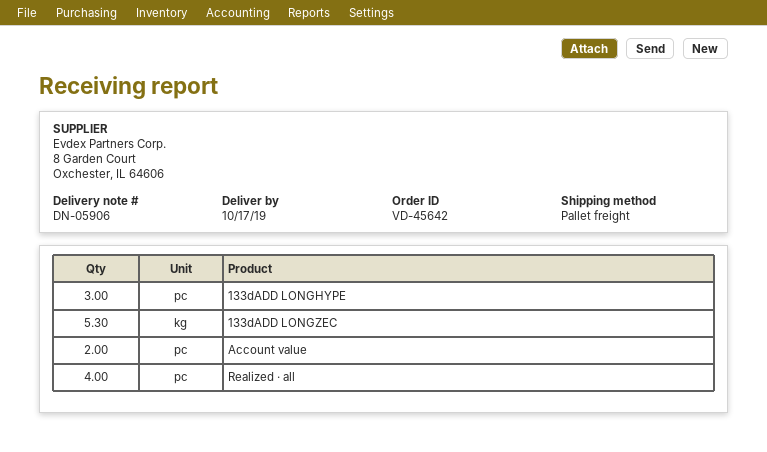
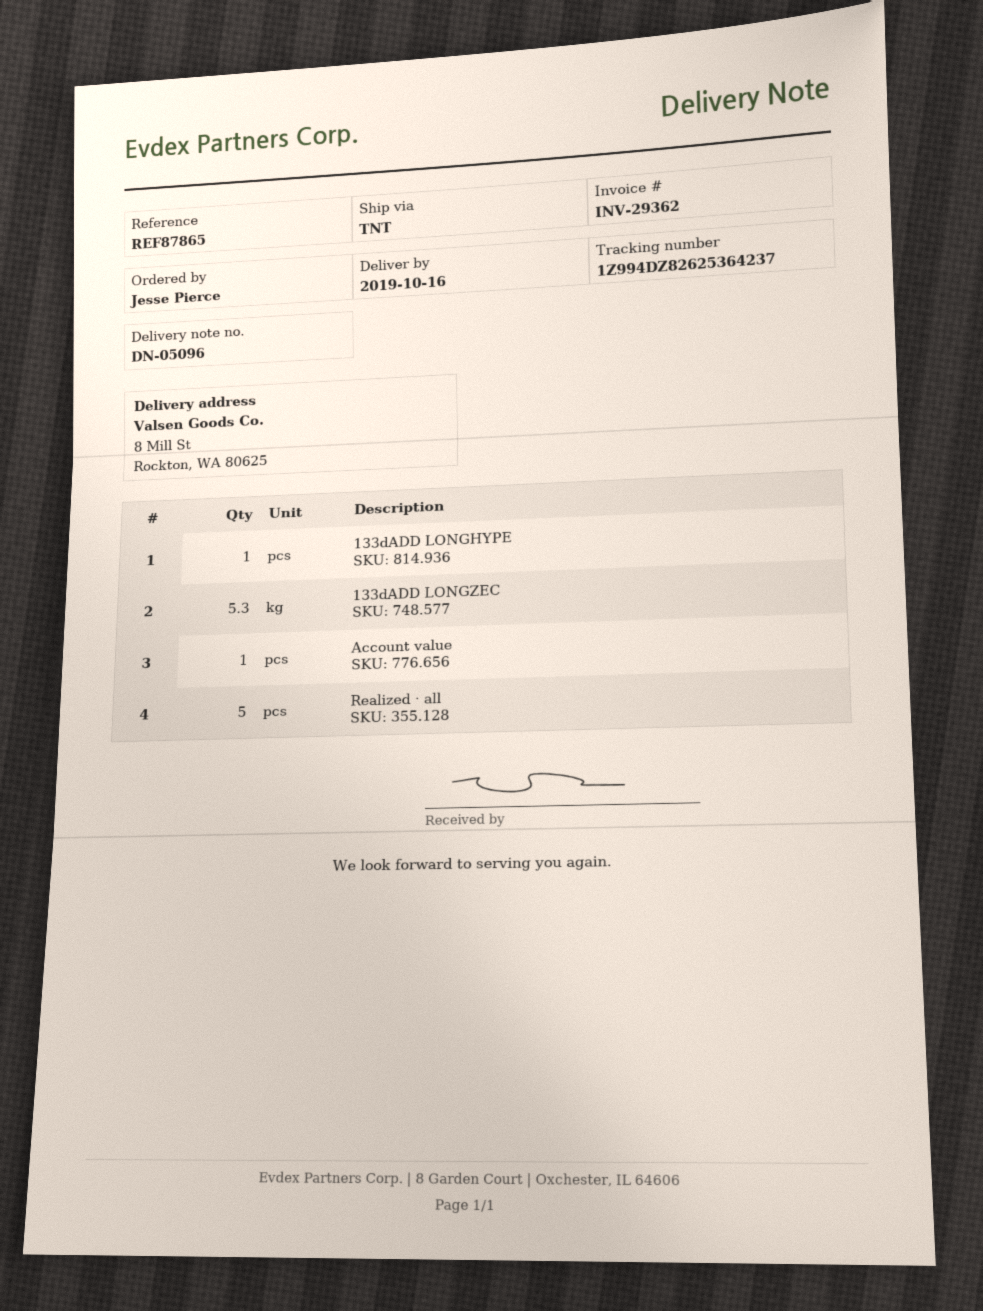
delivery note number: DN-05906 -> DN-05096
delivery date: 2019-10-17 -> 2019-10-16
shipping method: pallet freight -> TNT
133dADD LONGHYPE: 3 -> 1
Account value: 2 -> 1
Realized · all: 4 -> 5

